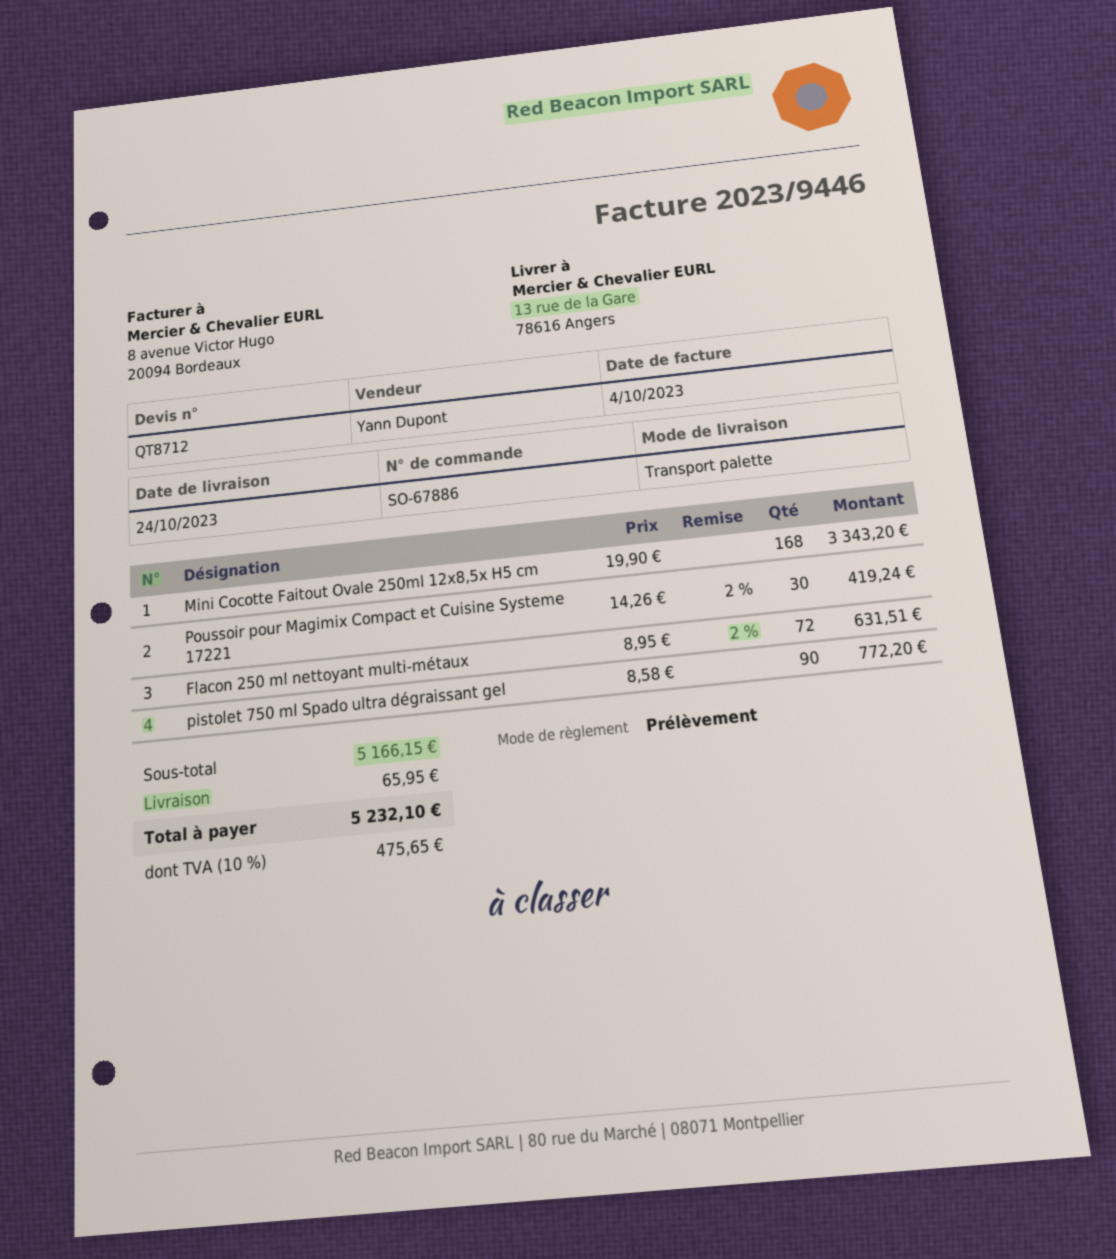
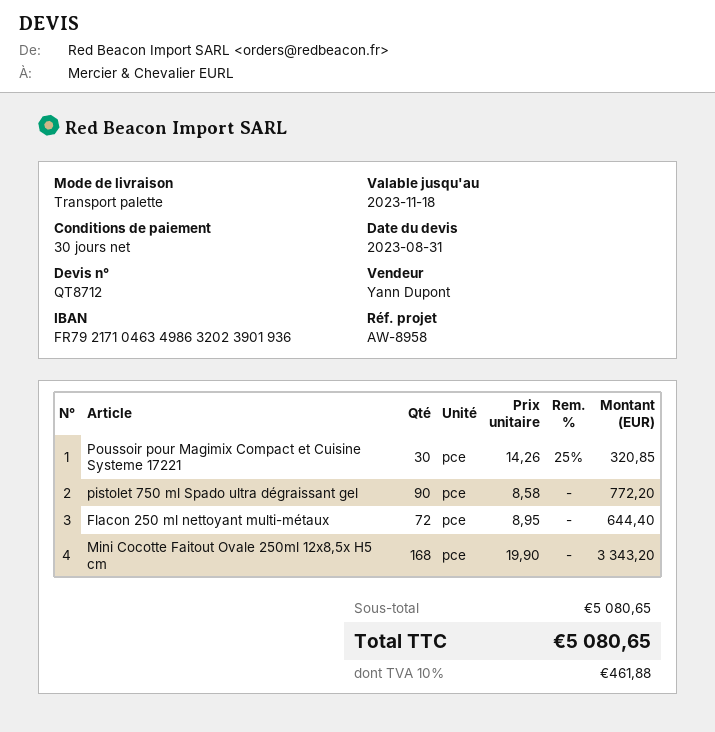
Poussoir pour Magimix Compact et Cuisine Systeme 17221: 30 x 14.26 - 2% = 419.24 -> 30 x 14.26 - 25% = 320.85
Flacon 250 ml nettoyant multi-métaux: 72 x 8.95 - 2% = 631.51 -> 72 x 8.95 = 644.40
subtotal: 5166.15 -> 5080.65
shipping: 65.95 -> none
tax: 10% = 475.65 -> 10% = 461.88
total: 5232.10 -> 5080.65

